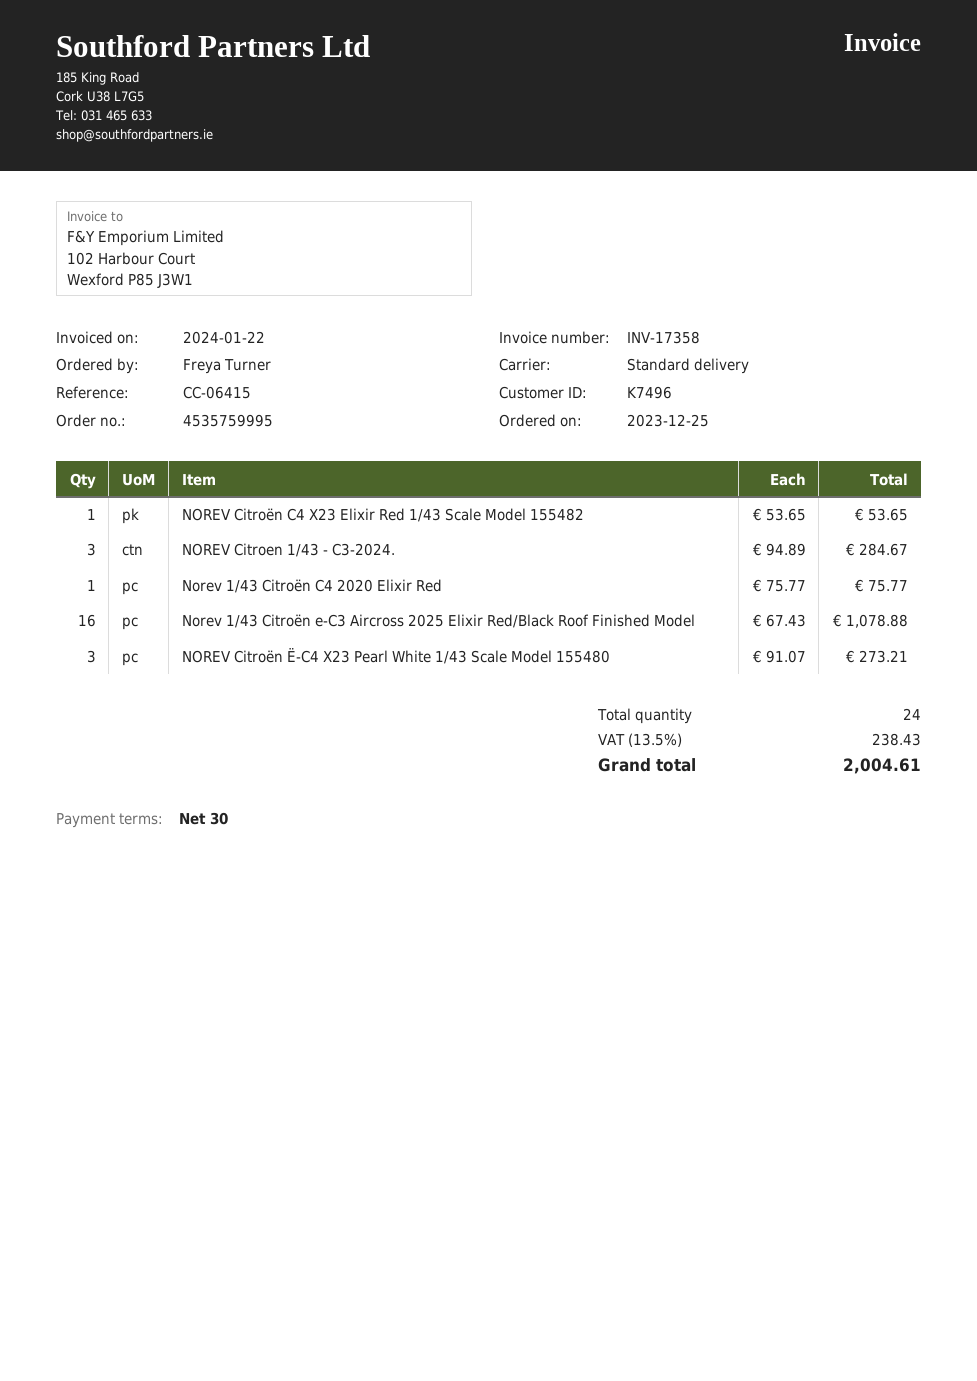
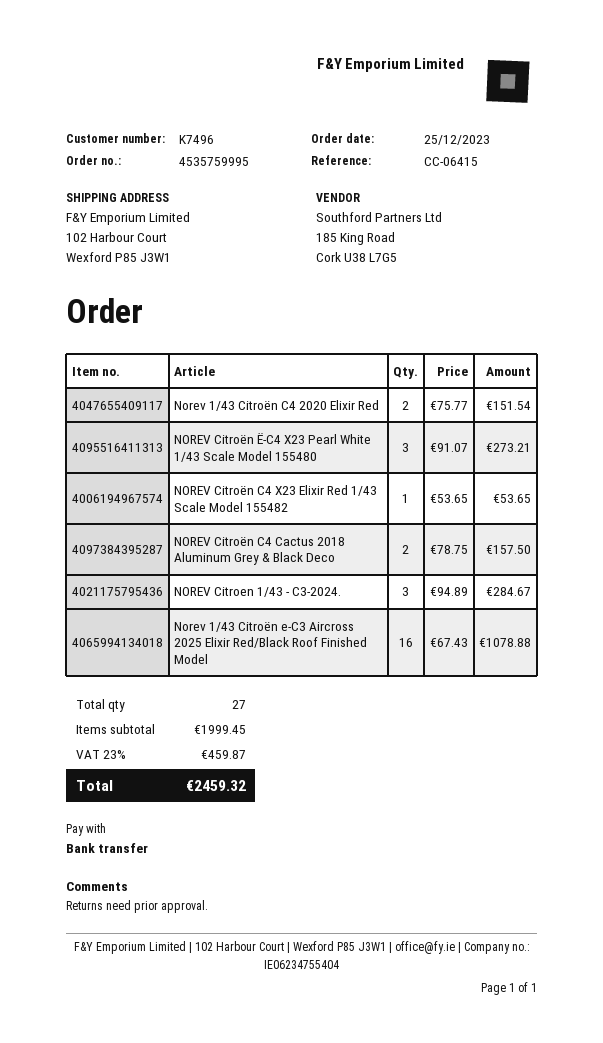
Norev 1/43 Citroën C4 2020 Elixir Red: 1 x 75.77 = 75.77 -> 2 x 75.77 = 151.54
NOREV Citroën C4 Cactus 2018 Aluminum Grey & Black Deco: none -> 2 x 78.75 = 157.50
total quantity: 24 -> 27
tax: 13.5% = 238.43 -> 23% = 459.87
total: 2004.61 -> 2459.32

